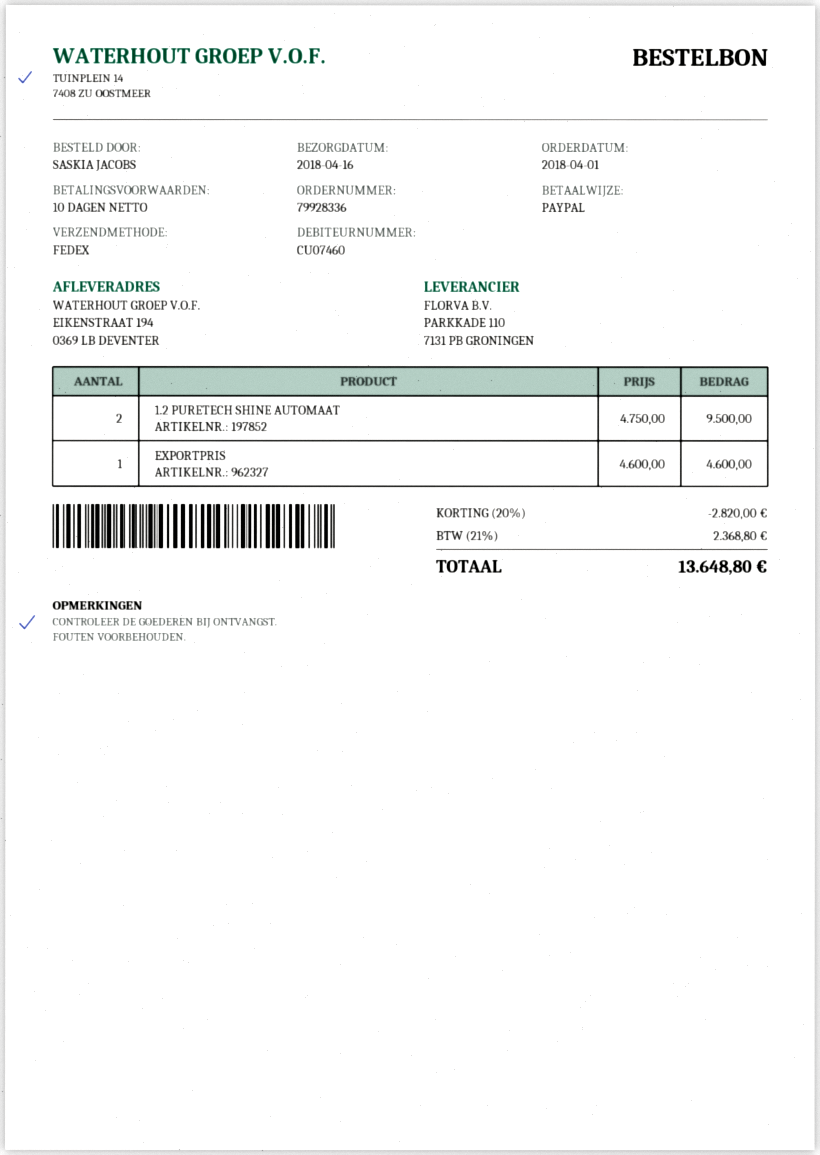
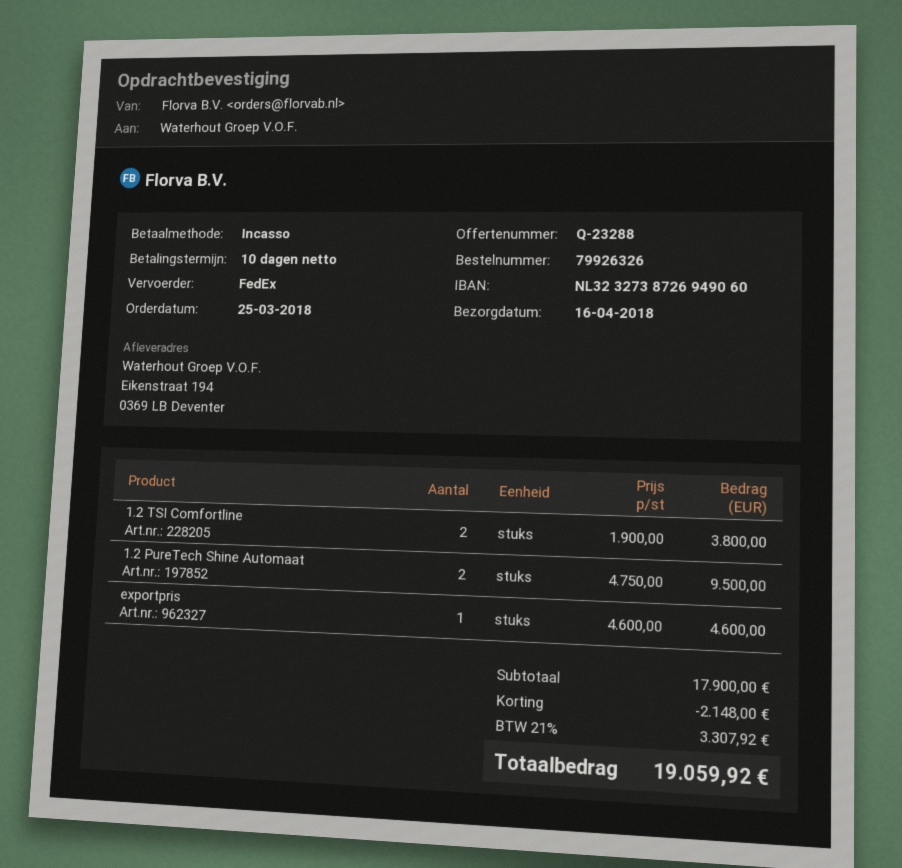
order number: 79928336 -> 79926326
order date: 2018-04-01 -> 2018-03-25
payment method: PayPal -> direct debit
1.2 TSI Comfortline: none -> 2 x 1900.00 = 3800.00
discount: 2820.00 -> 2148.00
tax: 21% = 2368.80 -> 21% = 3307.92
total: 13648.80 -> 19059.92

